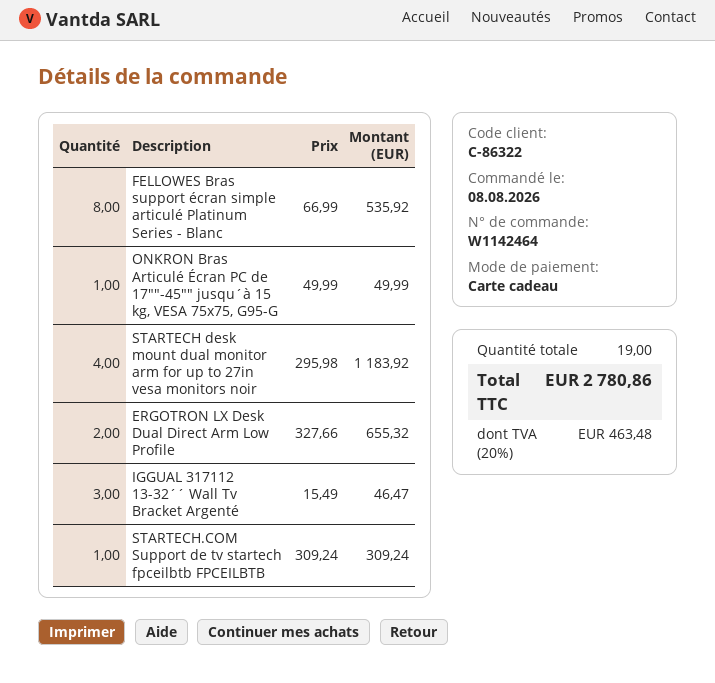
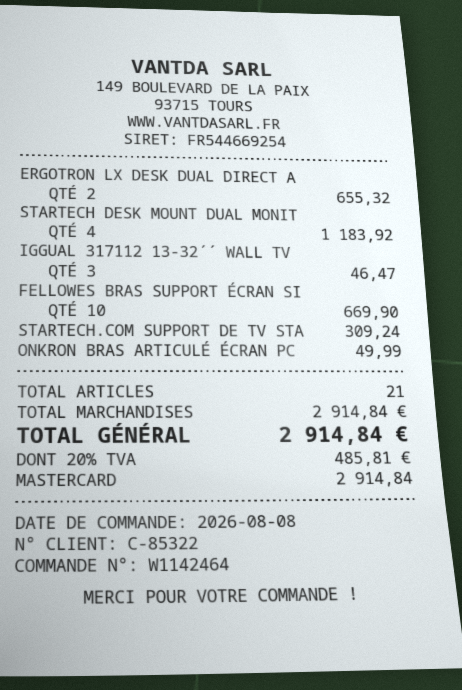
customer number: C-86322 -> C-85322
payment method: gift card -> Mastercard
FELLOWES Bras support écran simple articulé Platinum Series - Blanc: 8 for 535.92 -> 10 for 669.90
total quantity: 19 -> 21
tax: 20% = 463.48 -> 20% = 485.81
total: 2780.86 -> 2914.84

